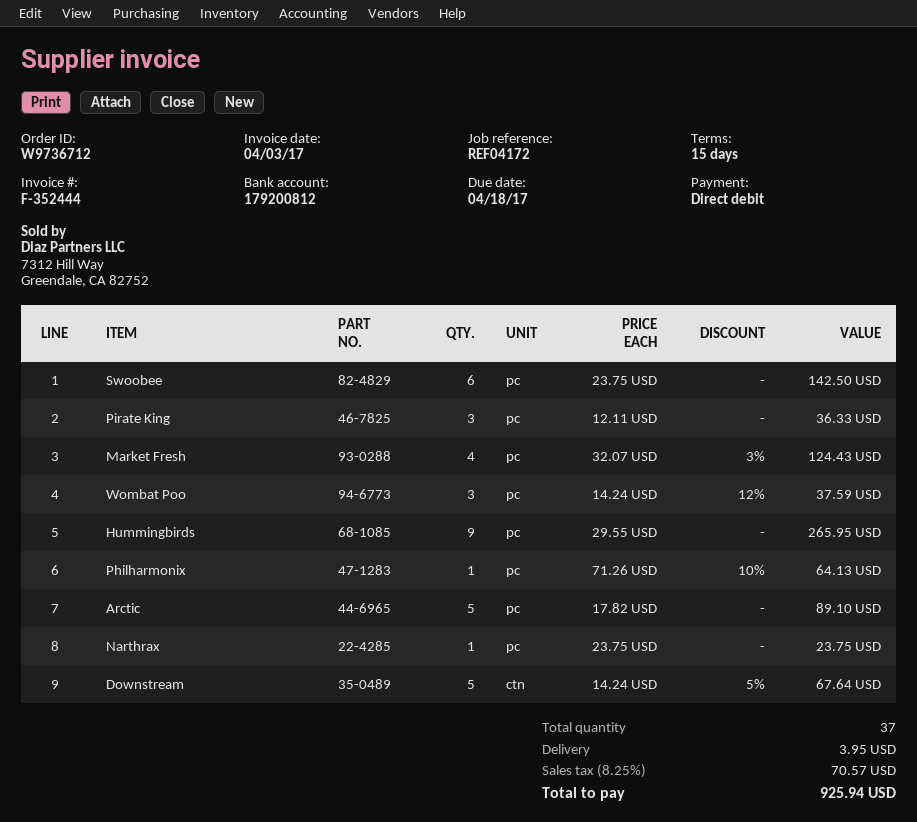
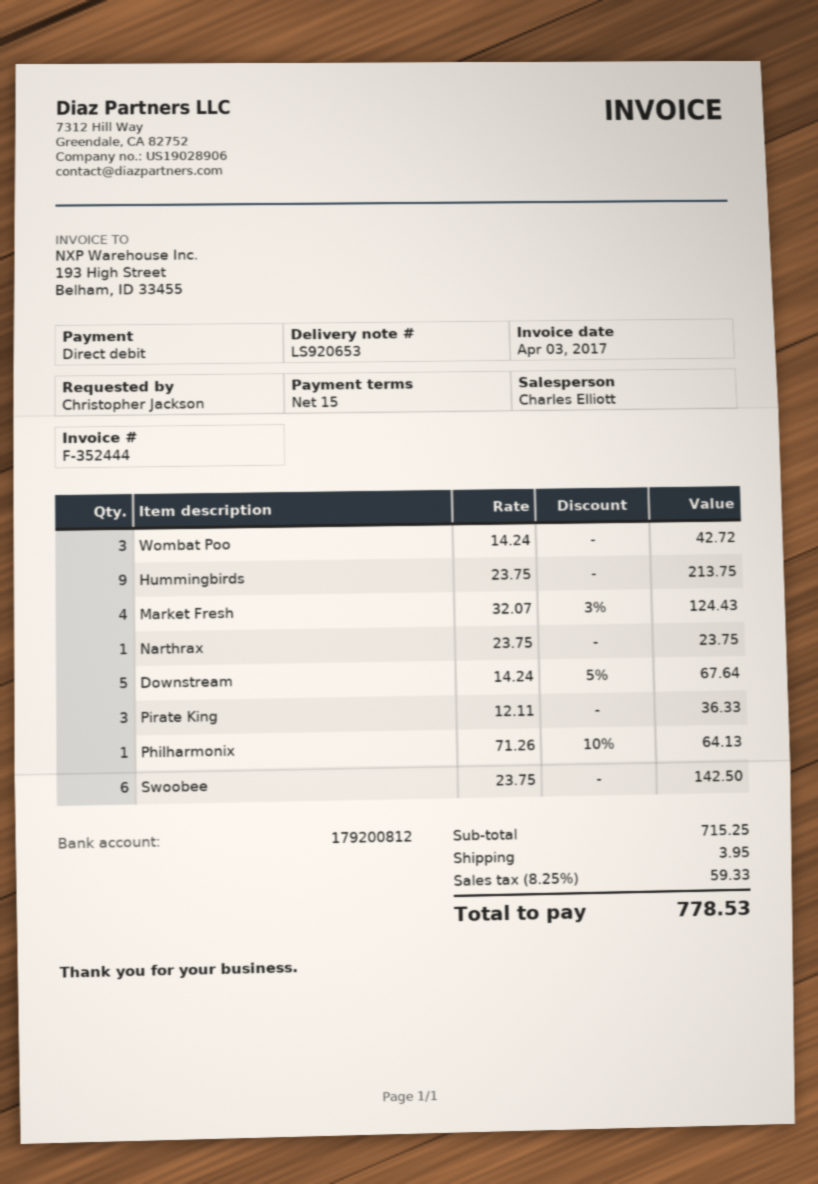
Wombat Poo: 3 x 14.24 - 12% = 37.59 -> 3 x 14.24 = 42.72
Hummingbirds: 9 x 29.55 = 265.95 -> 9 x 23.75 = 213.75
Arctic: 5 x 17.82 = 89.10 -> none
tax: 8.25% = 70.57 -> 8.25% = 59.33
total: 925.94 -> 778.53

